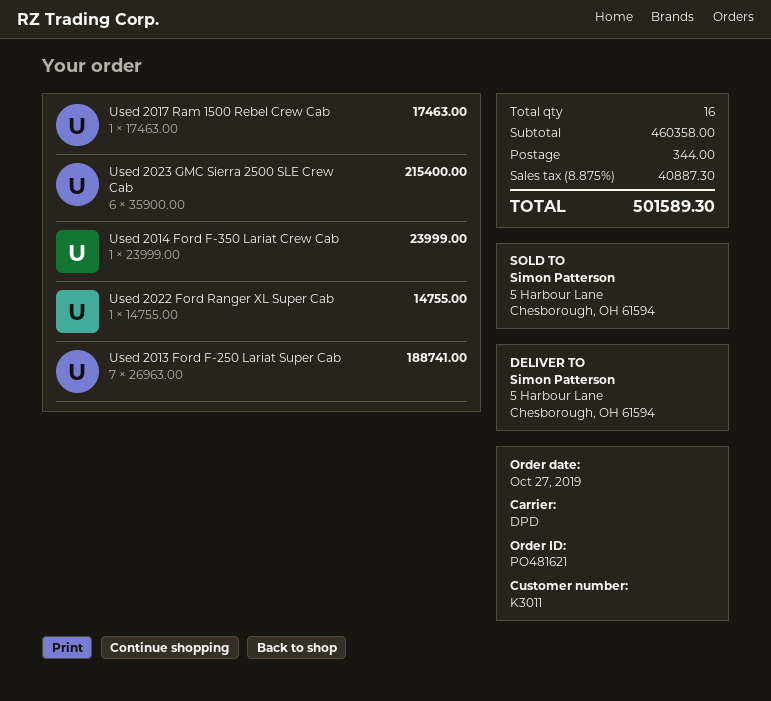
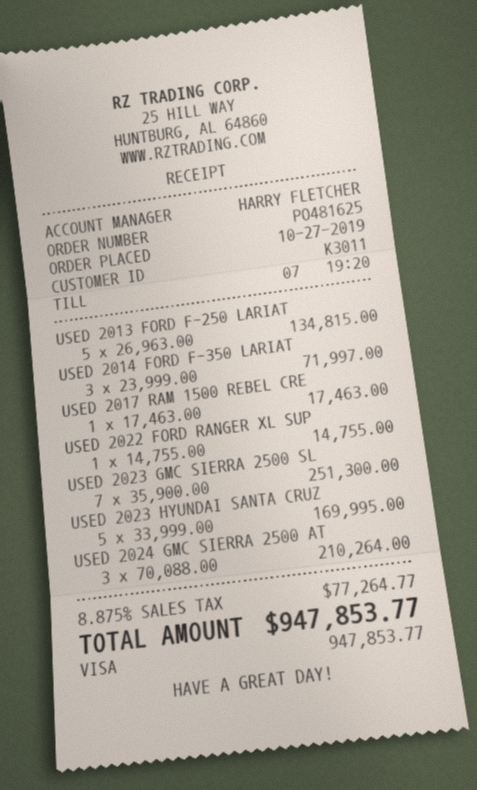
order number: PO481621 -> PO481625
Used 2023 GMC Sierra 2500 SLE Crew Cab: 6 x 35900.00 = 215400.00 -> 7 x 35900.00 = 251300.00
Used 2014 Ford F-350 Lariat Crew Cab: 1 x 23999.00 = 23999.00 -> 3 x 23999.00 = 71997.00
Used 2013 Ford F-250 Lariat Super Cab: 7 x 26963.00 = 188741.00 -> 5 x 26963.00 = 134815.00
USED 2023 HYUNDAI SANTA CRUZ: none -> 5 x 33999.00 = 169995.00
USED 2024 GMC SIERRA 2500 AT: none -> 3 x 70088.00 = 210264.00
shipping: 344.00 -> none
tax: 8.875% = 40887.30 -> 8.875% = 77264.77
total: 501589.30 -> 947853.77

